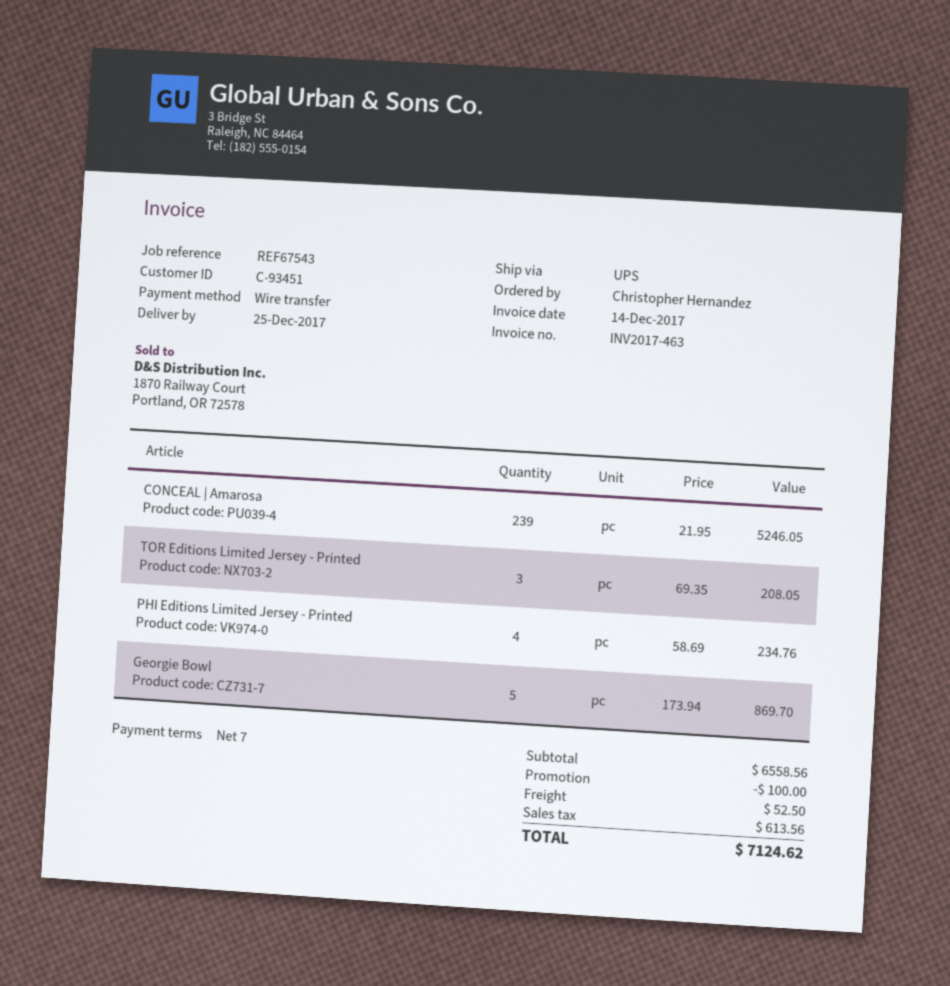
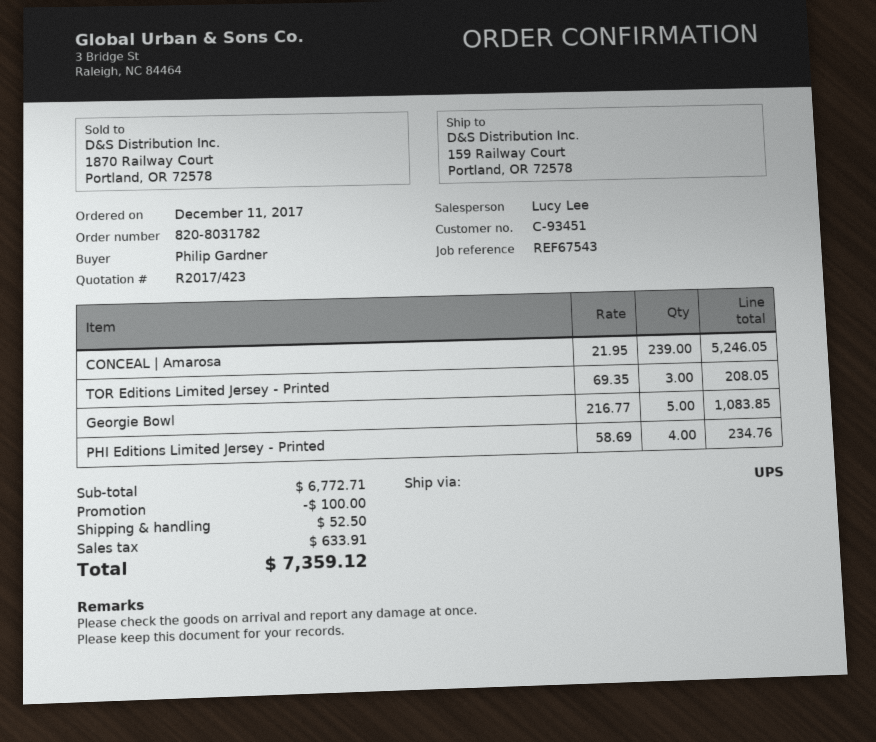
ordered by: Christopher Hernandez -> Philip Gardner
Georgie Bowl: 5 x 173.94 = 869.70 -> 5 x 216.77 = 1083.85
subtotal: 6558.56 -> 6772.71
tax: 613.56 -> 633.91
total: 7124.62 -> 7359.12

